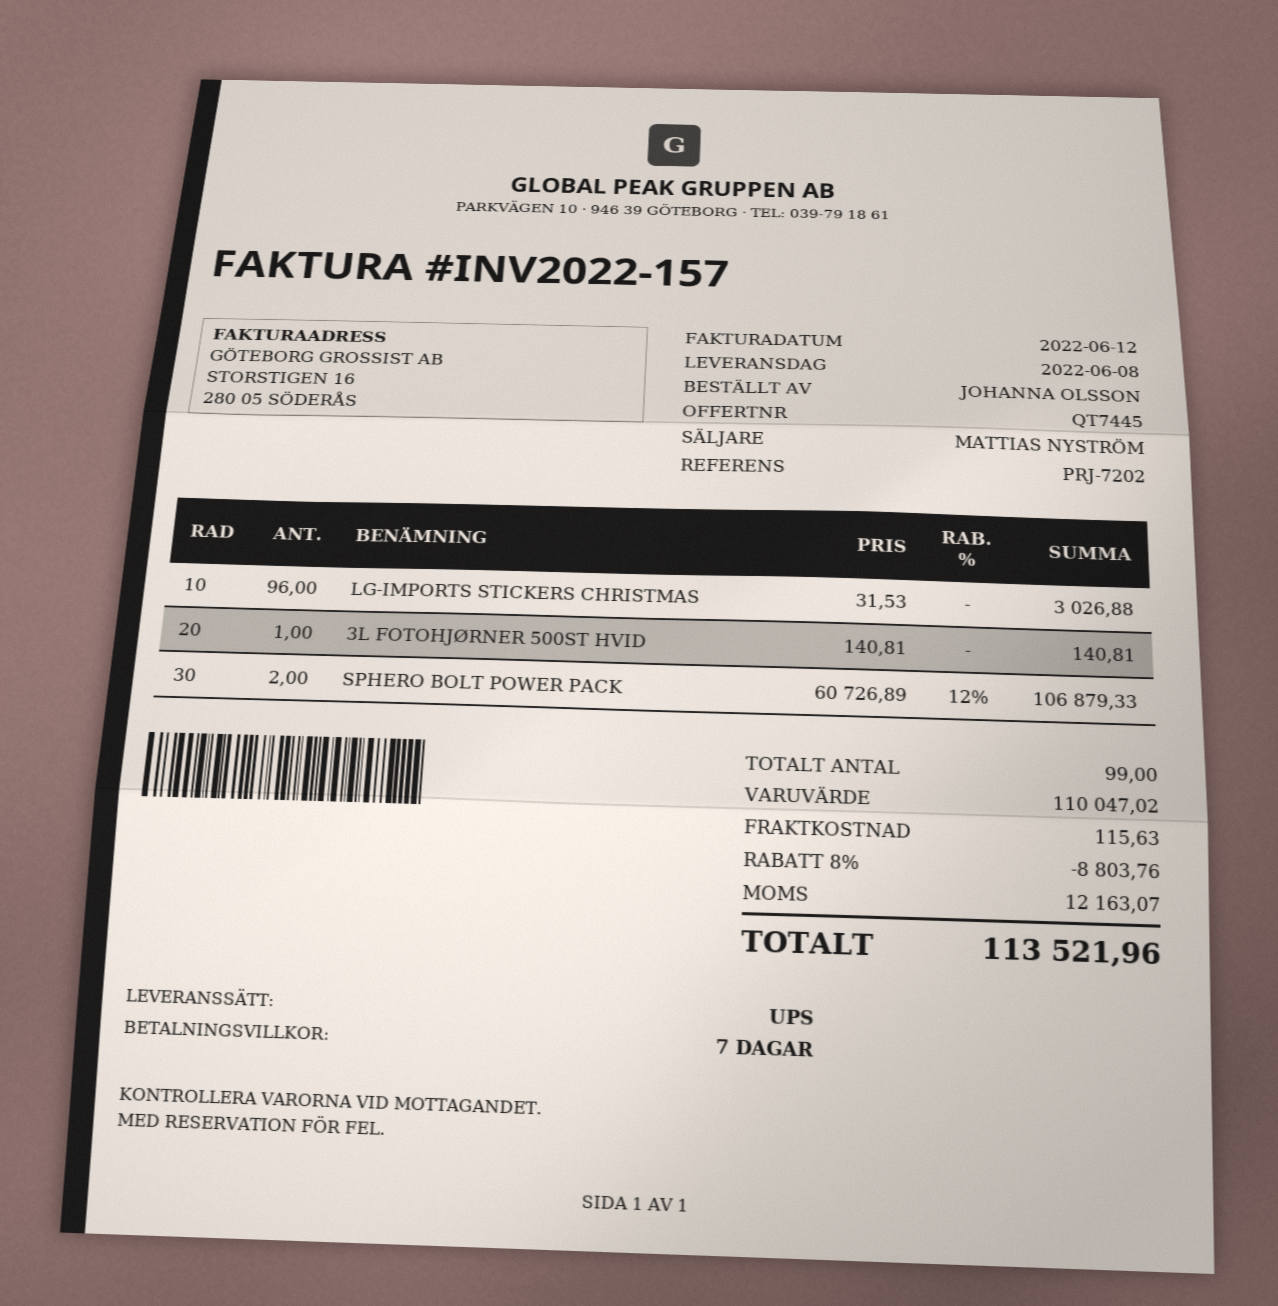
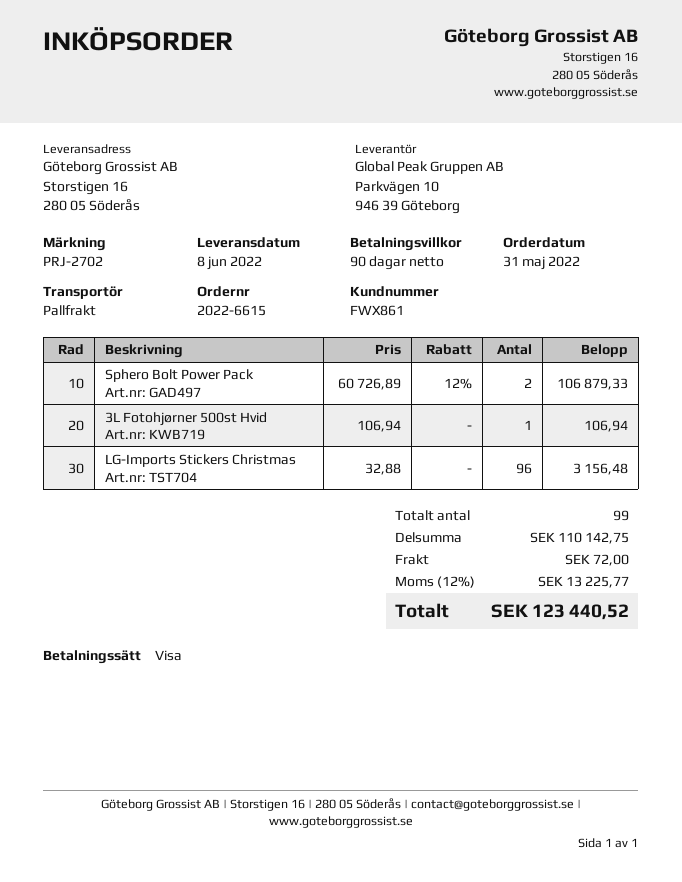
payment terms: 7 days -> 90 days
reference: PRJ-7202 -> PRJ-2702
shipping method: UPS -> pallet freight
LG-IMPORTS STICKERS CHRISTMAS: 96 x 31.53 = 3026.88 -> 96 x 32.88 = 3156.48
3L FOTOHJØRNER 500ST HVID: 1 x 140.81 = 140.81 -> 1 x 106.94 = 106.94
subtotal: 110047.02 -> 110142.75
discount: 8% = 8803.76 -> none
shipping: 115.63 -> 72.00
tax: 12163.07 -> 13225.77
total: 113521.96 -> 123440.52

